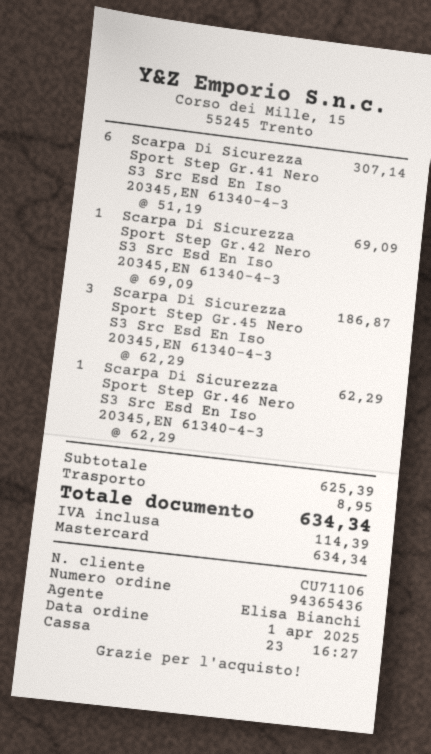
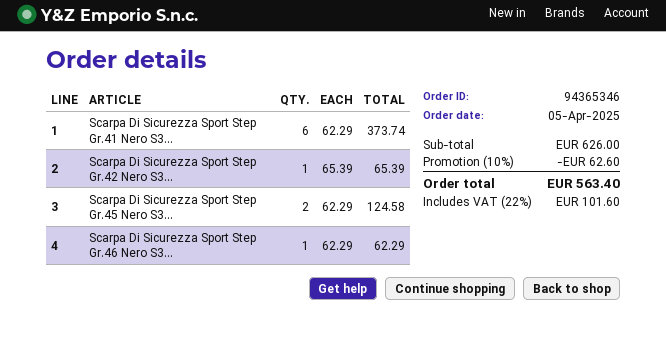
order number: 94365436 -> 94365346
order date: 2025-04-01 -> 2025-04-05
Scarpa Di Sicurezza Sport Step Gr.41 Nero S3 Src Esd En Iso 20345,EN 61340-4-3: 6 x 51.19 = 307.14 -> 6 x 62.29 = 373.74
Scarpa Di Sicurezza Sport Step Gr.42 Nero S3 Src Esd En Iso 20345,EN 61340-4-3: 1 x 69.09 = 69.09 -> 1 x 65.39 = 65.39
Scarpa Di Sicurezza Sport Step Gr.45 Nero S3 Src Esd En Iso 20345,EN 61340-4-3: 3 x 62.29 = 186.87 -> 2 x 62.29 = 124.58
subtotal: 625.39 -> 626.00
discount: none -> 10% = 62.60
shipping: 8.95 -> none
tax: 114.39 -> 101.60
total: 634.34 -> 563.40

